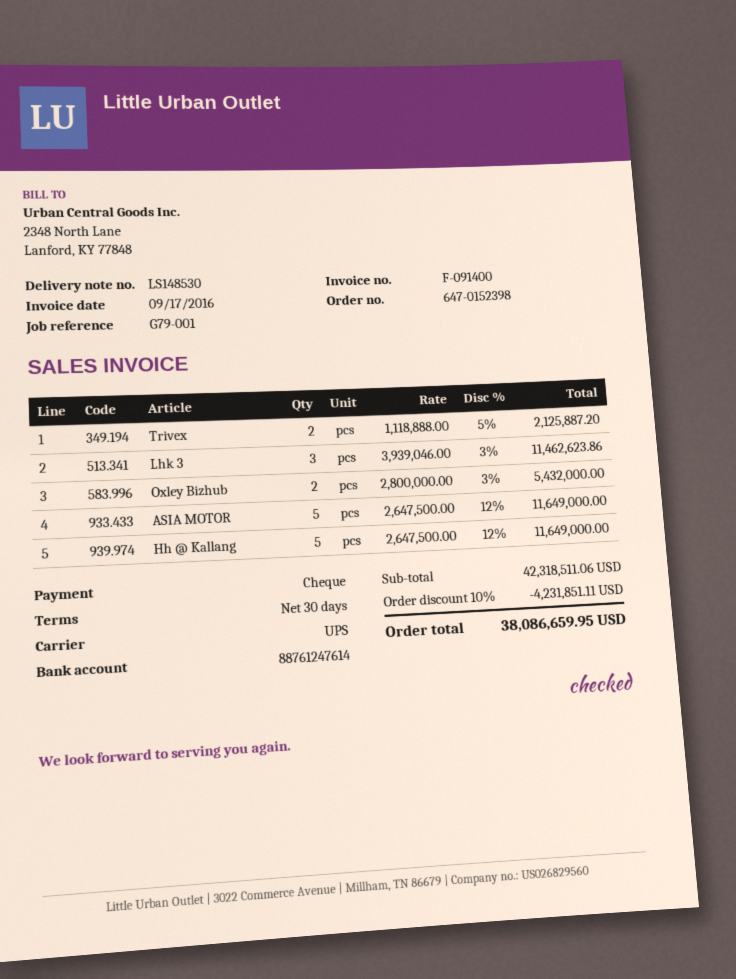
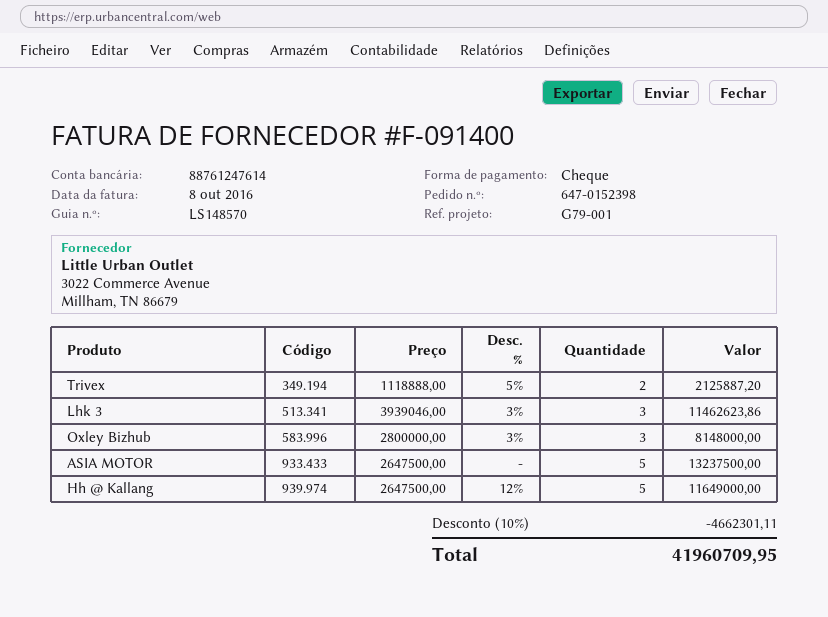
delivery note number: LS148530 -> LS148570
invoice date: 2016-09-17 -> 2016-10-08
Oxley Bizhub: 2 x 2800000.00 - 3% = 5432000.00 -> 3 x 2800000.00 - 3% = 8148000.00
ASIA MOTOR: 5 x 2647500.00 - 12% = 11649000.00 -> 5 x 2647500.00 = 13237500.00
discount: 10% = 4231851.11 -> 10% = 4662301.11
total: 38086659.95 -> 41960709.95

